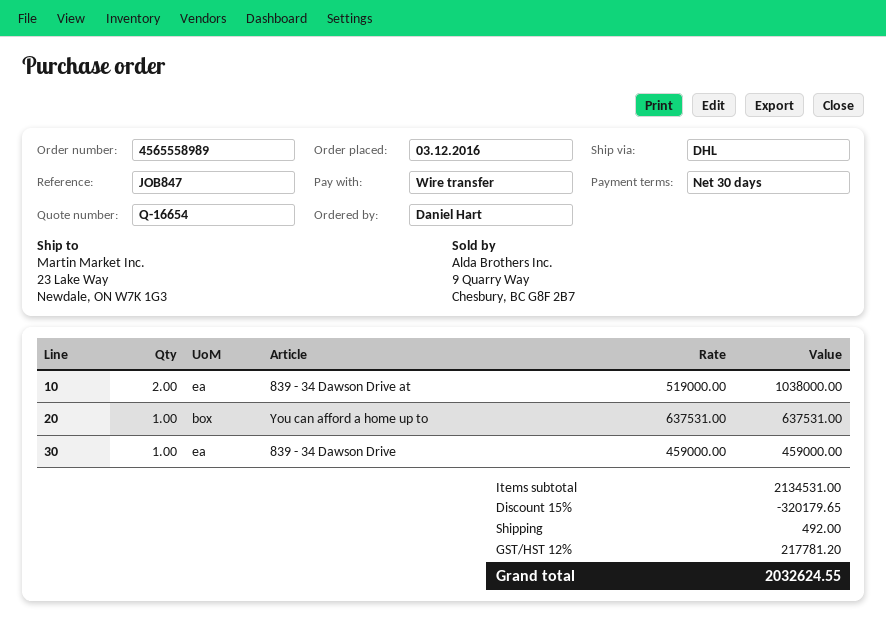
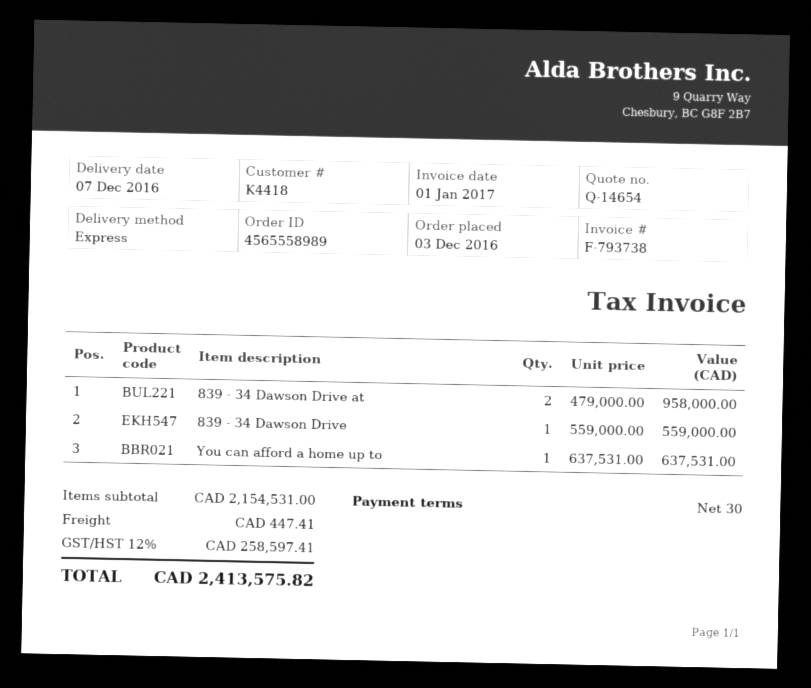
quote number: Q-16654 -> Q-14654
shipping method: DHL -> express
839 - 34 Dawson Drive at: 2 x 519000.00 = 1038000.00 -> 2 x 479000.00 = 958000.00
839 - 34 Dawson Drive: 1 x 459000.00 = 459000.00 -> 1 x 559000.00 = 559000.00
subtotal: 2134531.00 -> 2154531.00
discount: 15% = 320179.65 -> none
shipping: 492.00 -> 447.41
tax: 12% = 217781.20 -> 12% = 258597.41
total: 2032624.55 -> 2413575.82

